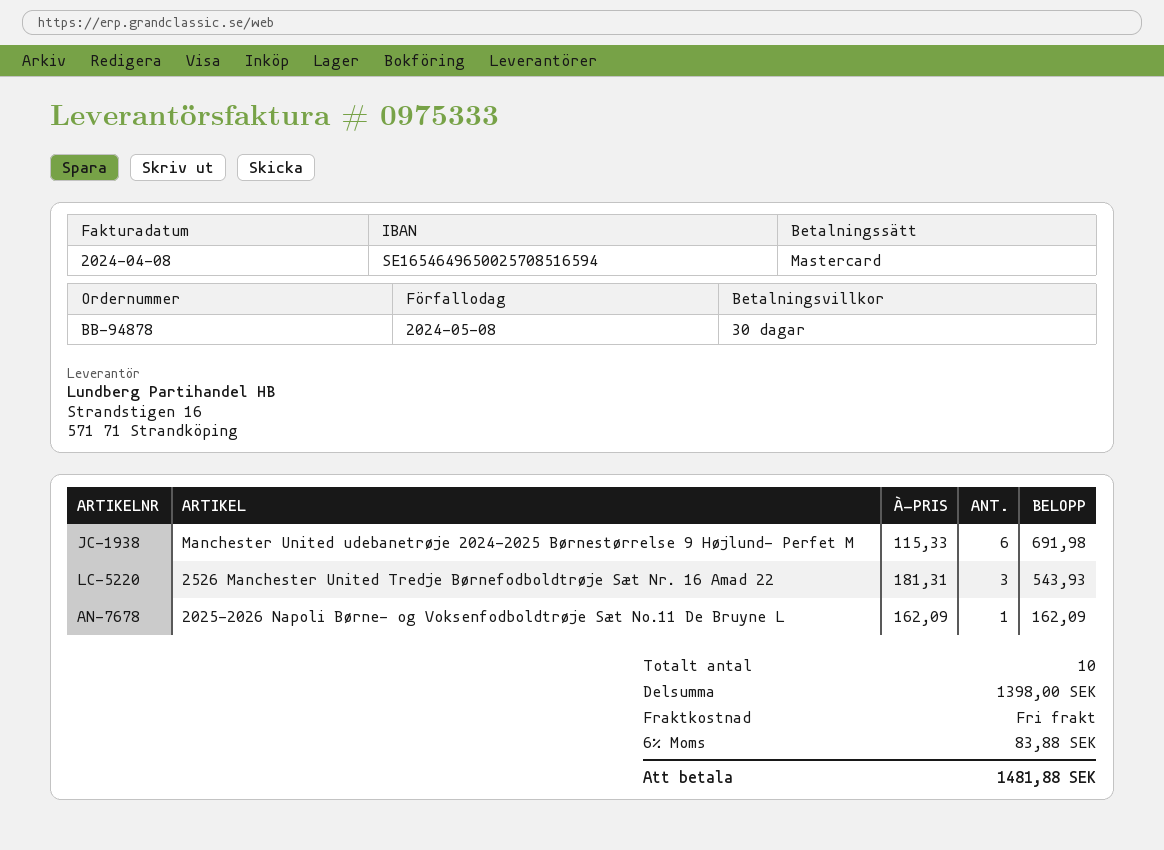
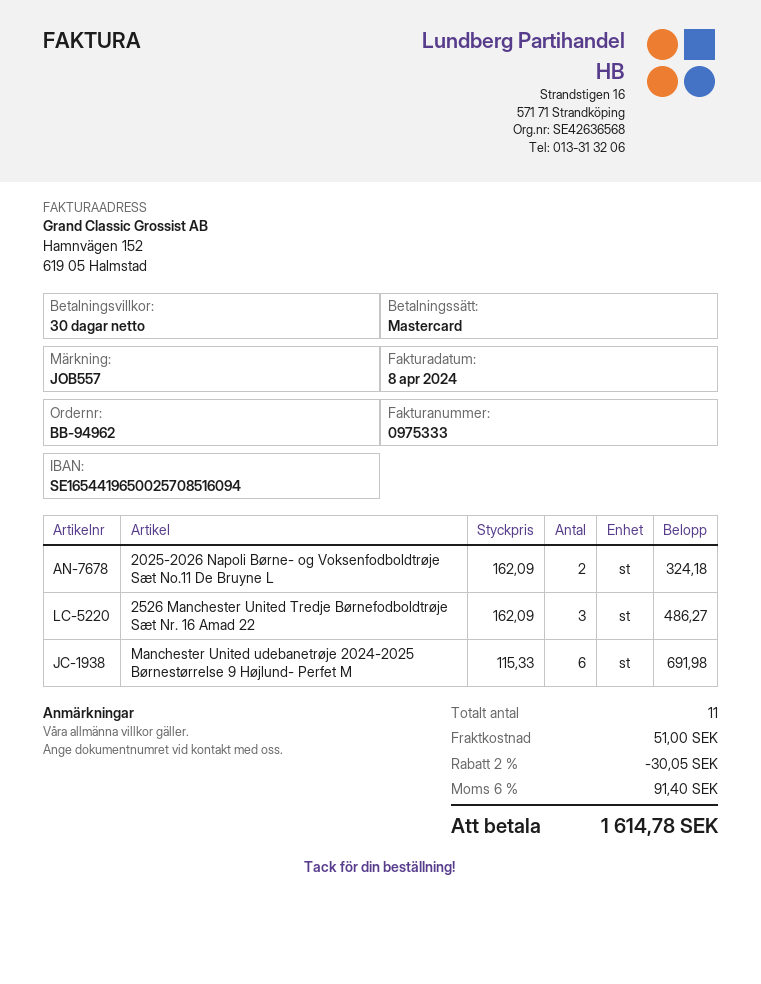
order number: BB-94878 -> BB-94962
bank account: SE1654649650025708516594 -> SE1654419650025708516094
2526 Manchester United Tredje Børnefodboldtrøje Sæt Nr. 16 Amad 22: 3 x 181.31 = 543.93 -> 3 x 162.09 = 486.27
2025-2026 Napoli Børne- og Voksenfodboldtrøje Sæt No.11 De Bruyne L: 1 x 162.09 = 162.09 -> 2 x 162.09 = 324.18
total quantity: 10 -> 11
discount: none -> 2% = 30.05
shipping: 0.00 -> 51.00
tax: 6% = 83.88 -> 6% = 91.40
total: 1481.88 -> 1614.78

